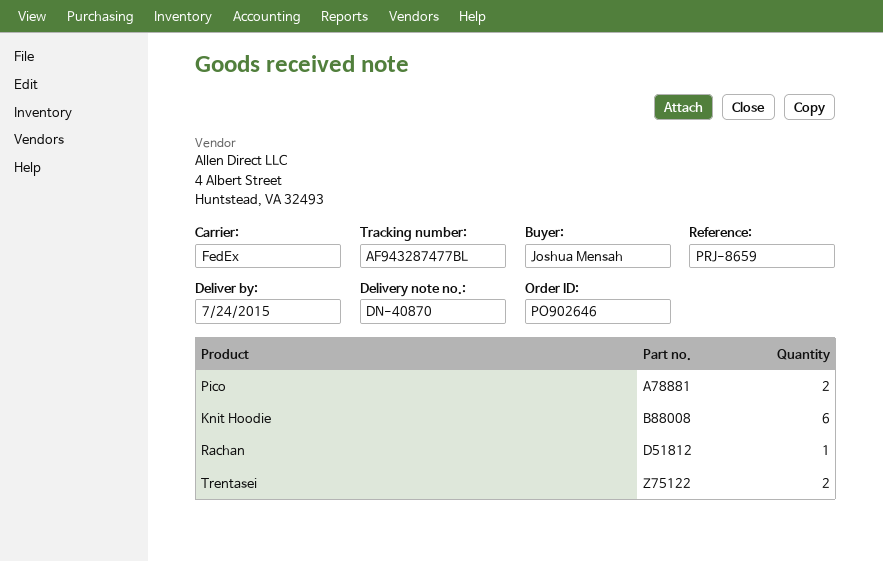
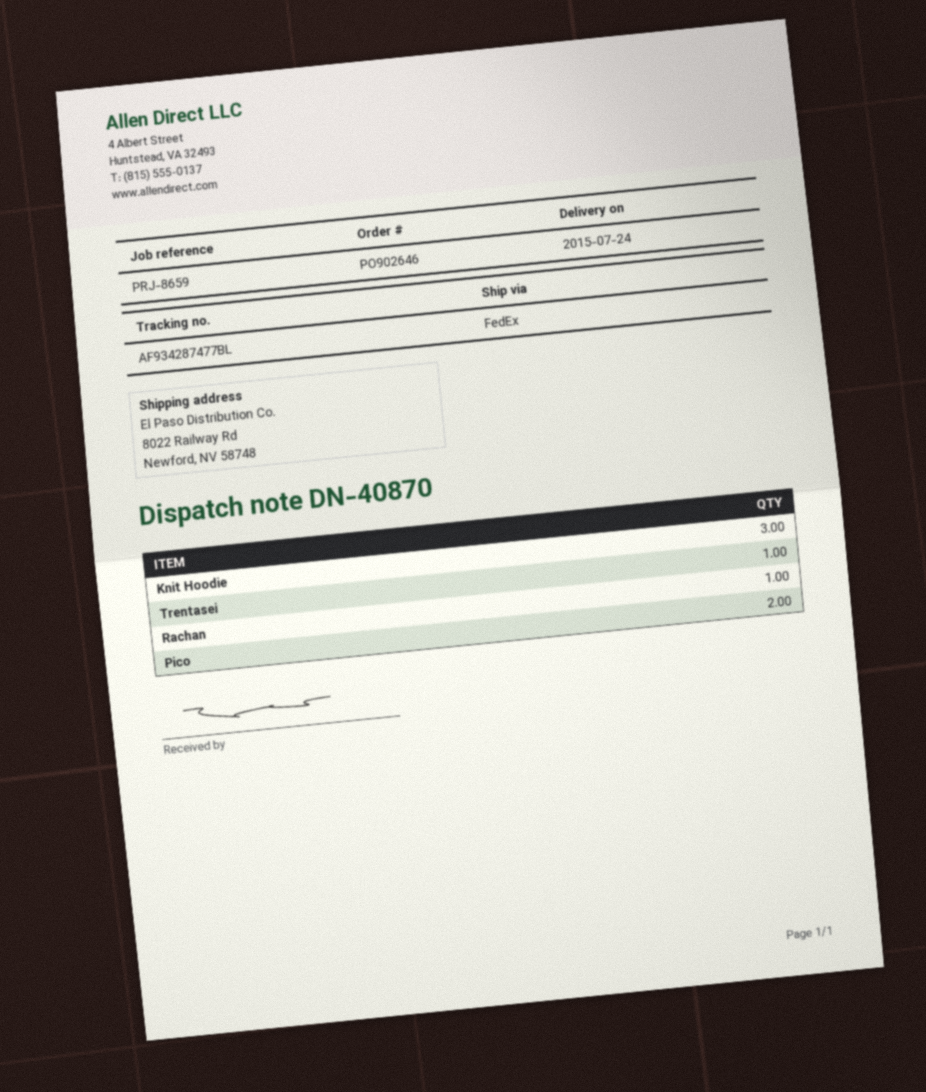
tracking number: AF943287477BL -> AF934287477BL
Knit Hoodie: 6 -> 3
Trentasei: 2 -> 1

